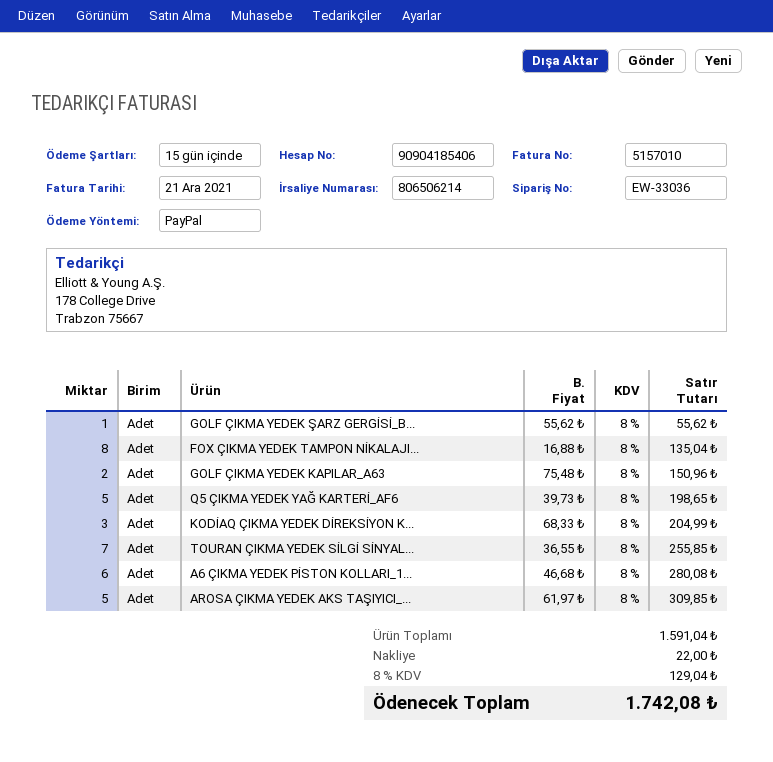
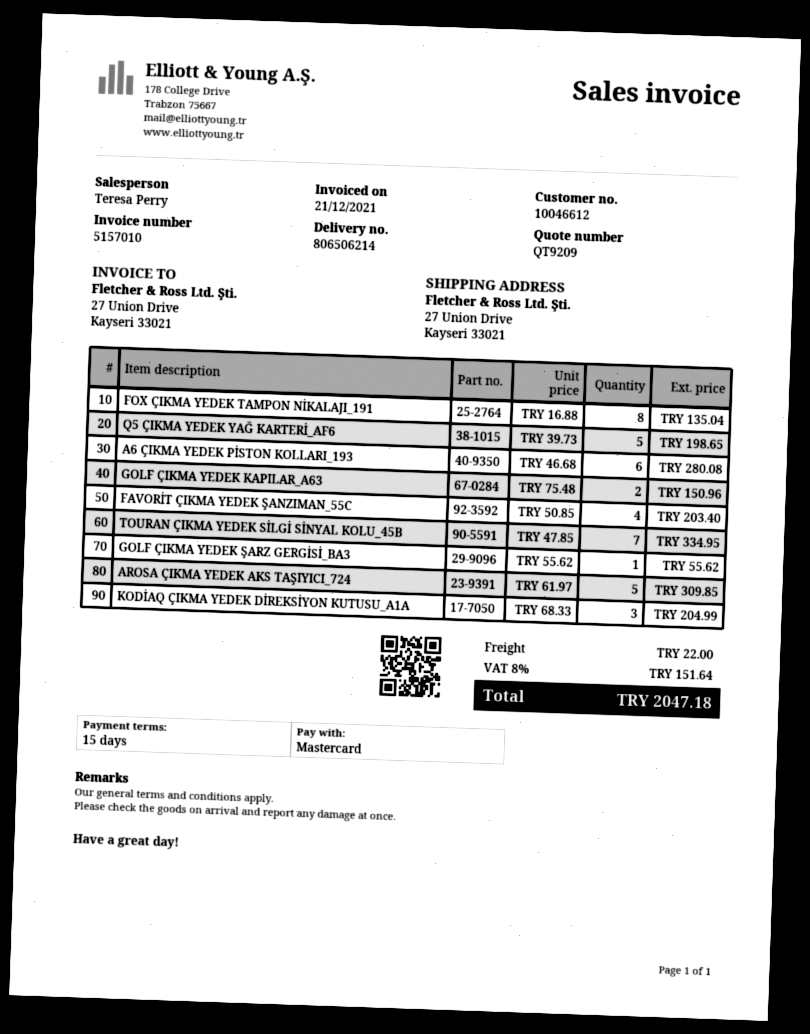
payment method: PayPal -> Mastercard
TOURAN ÇIKMA YEDEK SİLGİ SİNYAL...: 7 x 36.55 = 255.85 -> 7 x 47.85 = 334.95
FAVORİT ÇIKMA YEDEK ŞANZIMAN_55C: none -> 4 x 50.85 = 203.40
tax: 8% = 129.04 -> 8% = 151.64
total: 1742.08 -> 2047.18

